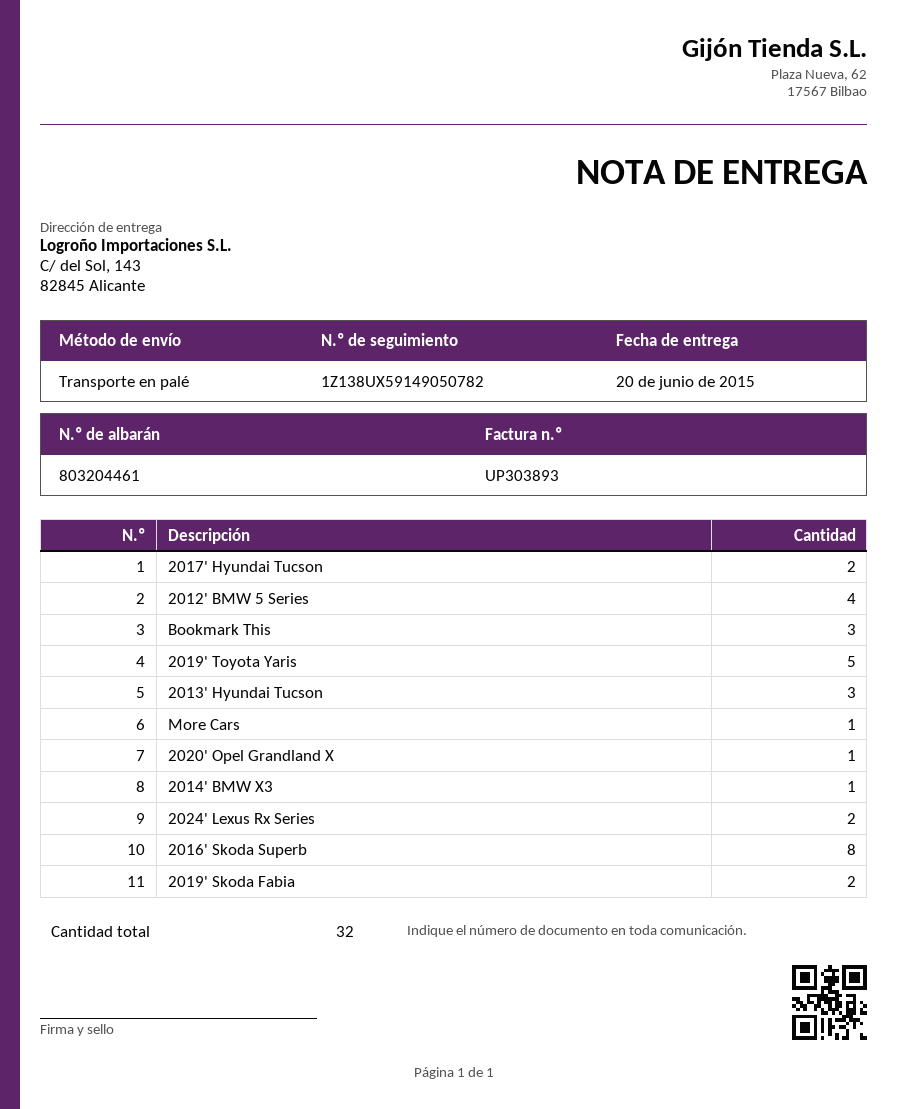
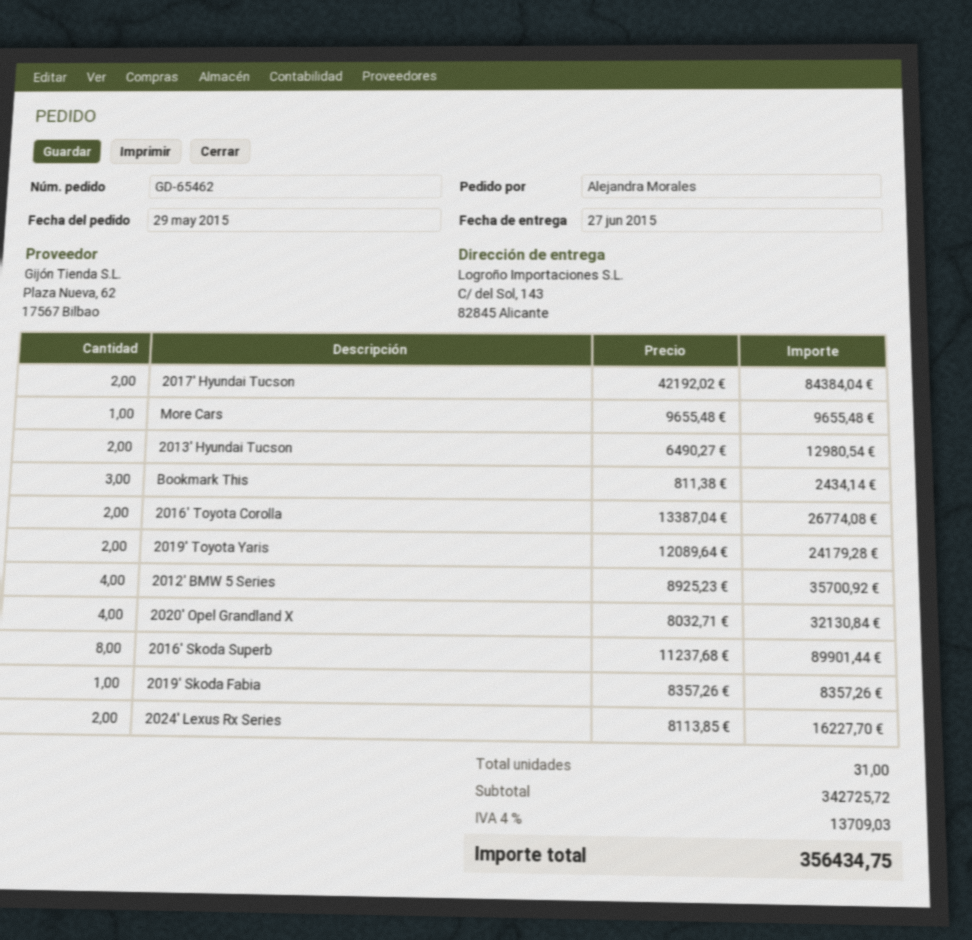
delivery date: 2015-06-20 -> 2015-06-27
2019' Toyota Yaris: 5 -> 2
2013' Hyundai Tucson: 3 -> 2
2020' Opel Grandland X: 1 -> 4
2014' BMW X3: 1 -> none
2019' Skoda Fabia: 2 -> 1
2016' Toyota Corolla: none -> 2
total quantity: 32 -> 31

